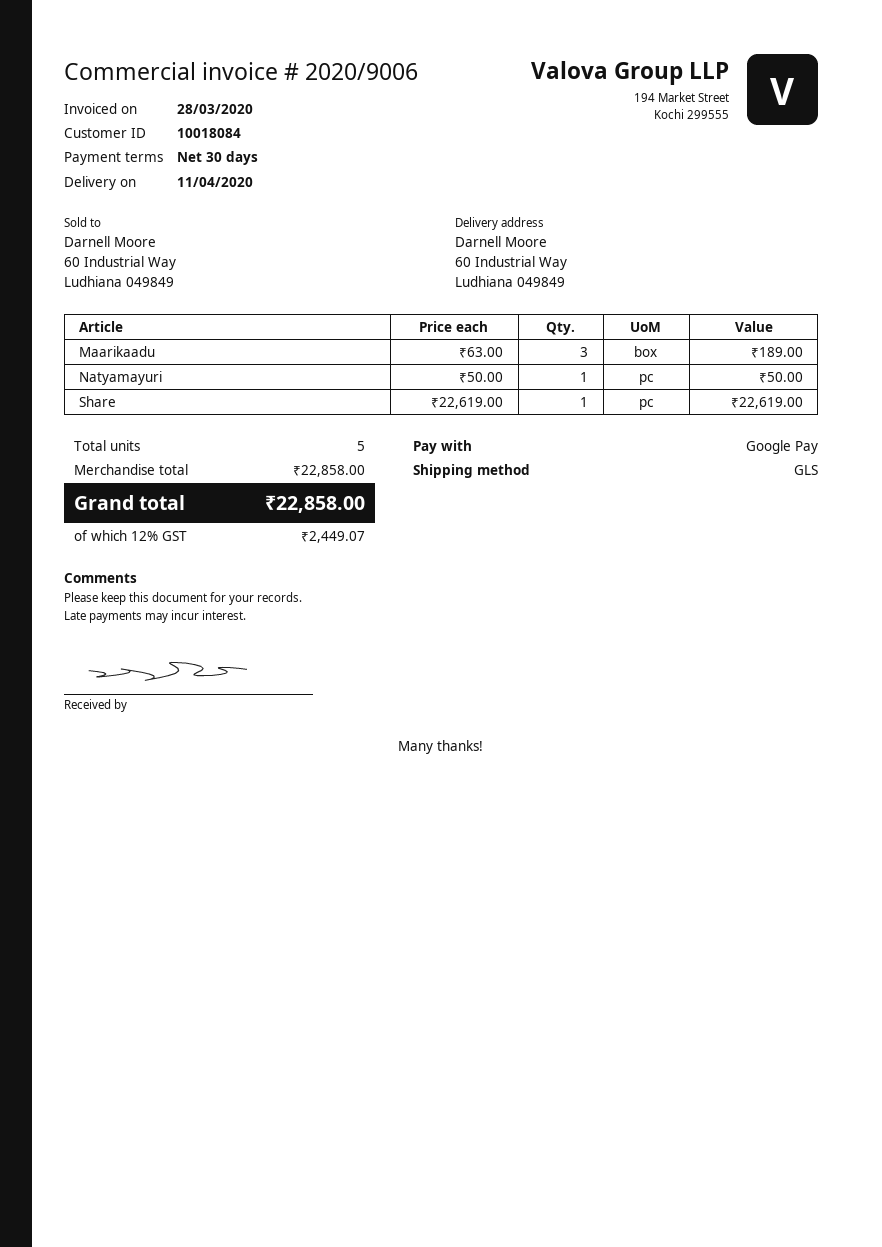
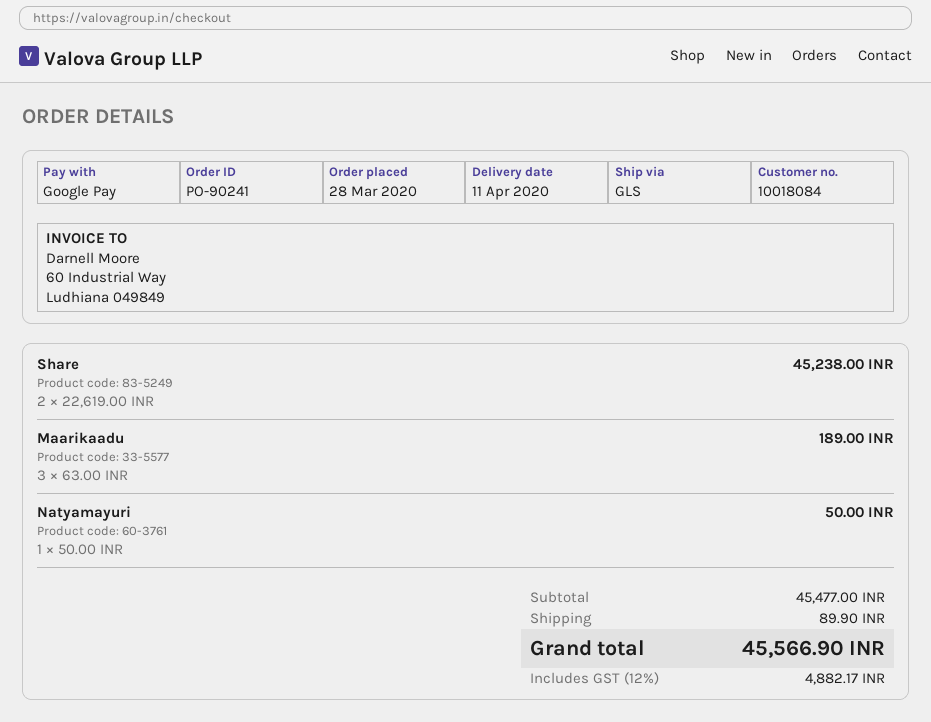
Share: 1 x 22619.00 = 22619.00 -> 2 x 22619.00 = 45238.00
subtotal: 22858.00 -> 45477.00
shipping: none -> 89.90
tax: 12% = 2449.07 -> 12% = 4882.17
total: 22858.00 -> 45566.90

